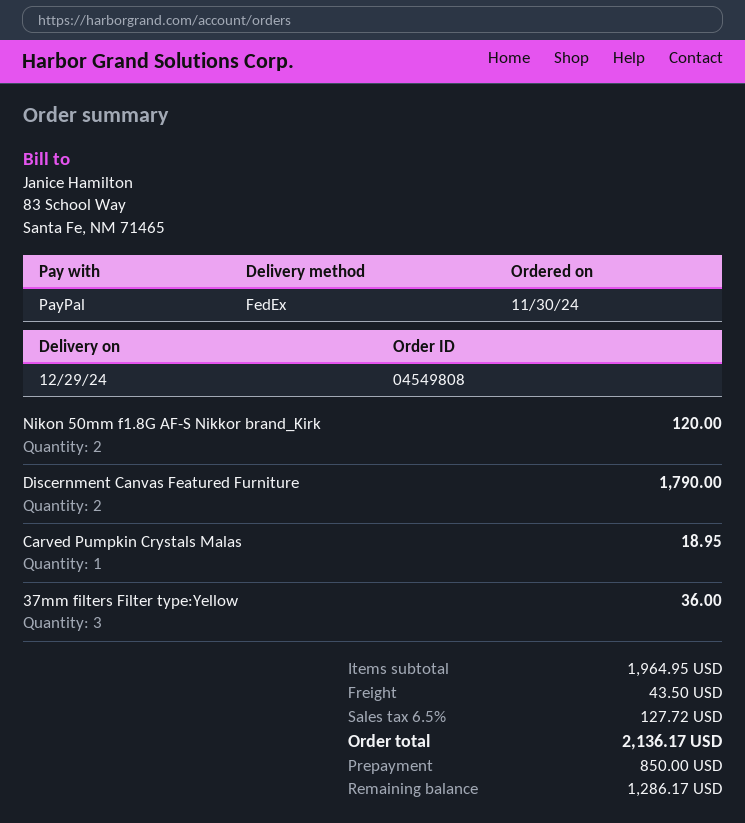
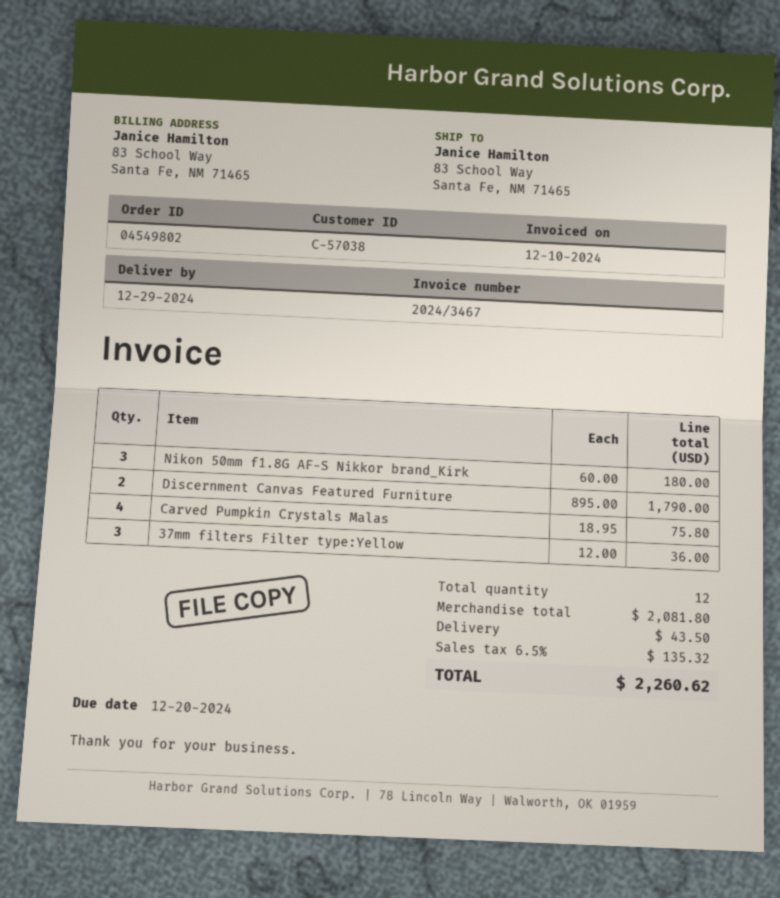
order number: 04549808 -> 04549802
Nikon 50mm f1.8G AF-S Nikkor brand_Kirk: 2 for 120.00 -> 3 for 180.00
Carved Pumpkin Crystals Malas: 1 for 18.95 -> 4 for 75.80
subtotal: 1964.95 -> 2081.80
tax: 6.5% = 127.72 -> 6.5% = 135.32
total: 2136.17 -> 2260.62

